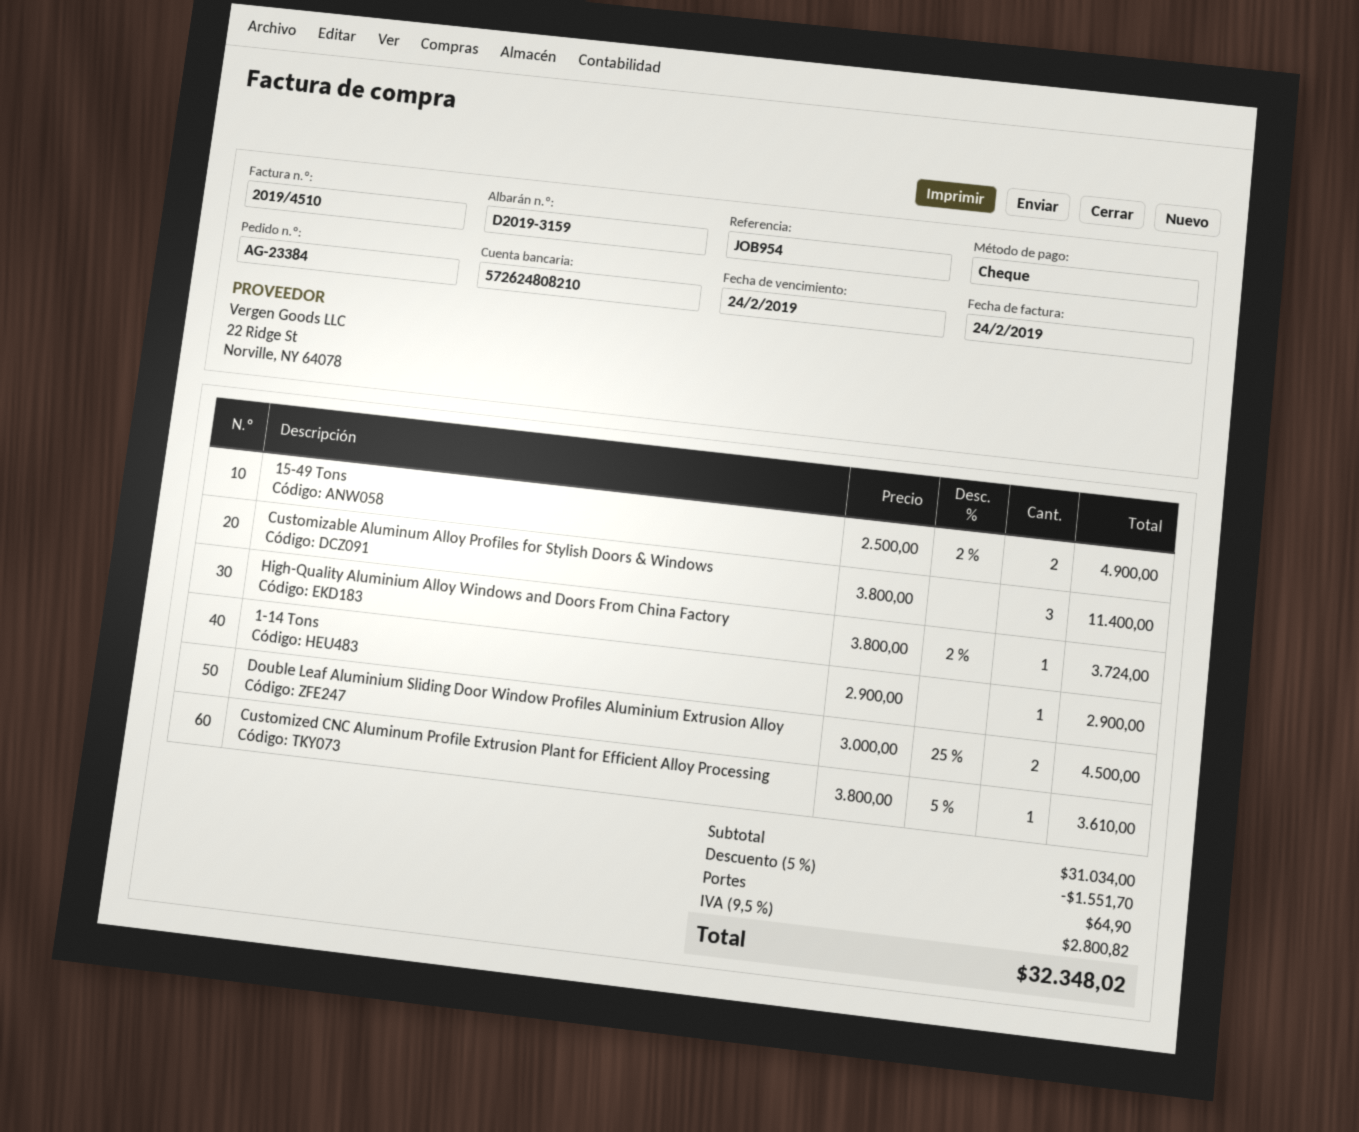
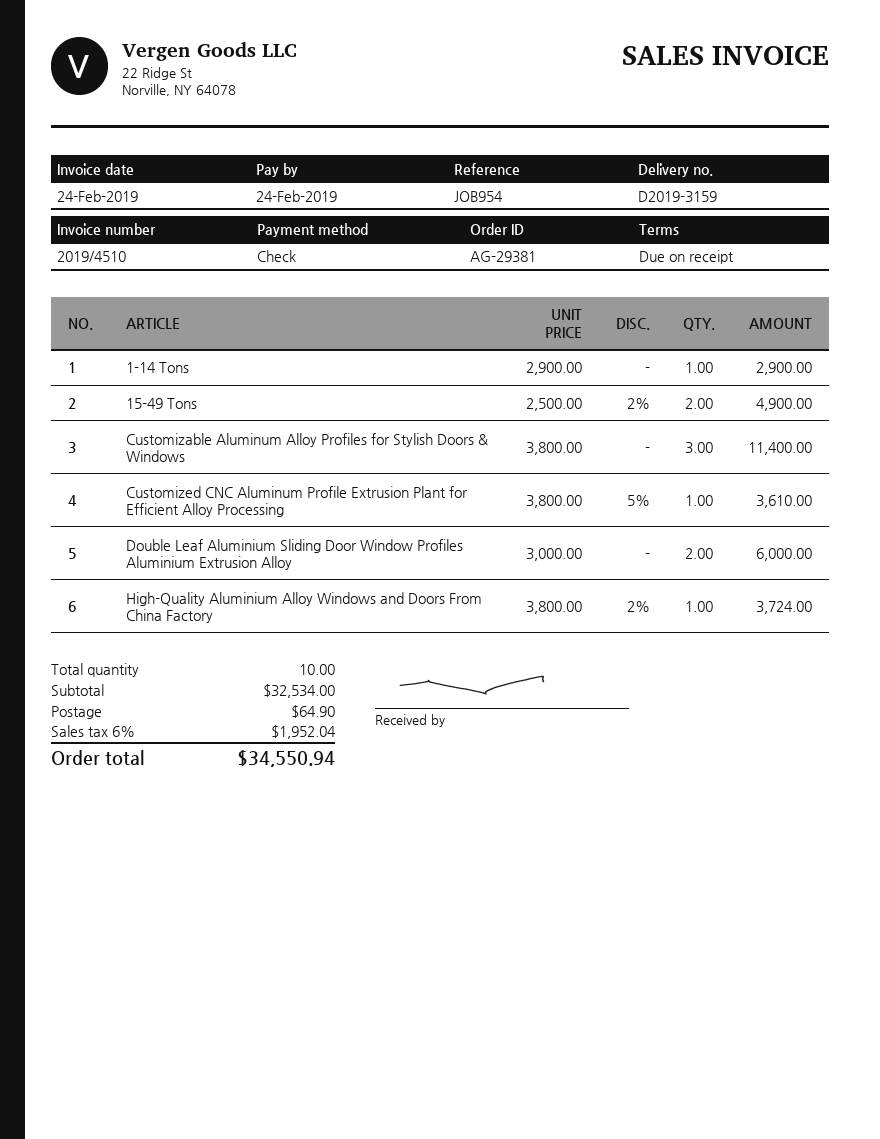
order number: AG-23384 -> AG-29381
Double Leaf Aluminium Sliding Door Window Profiles Aluminium Extrusion Alloy: 2 x 3000.00 - 25% = 4500.00 -> 2 x 3000.00 = 6000.00
subtotal: 31034.00 -> 32534.00
discount: 5% = 1551.70 -> none
tax: 9.5% = 2800.82 -> 6% = 1952.04
total: 32348.02 -> 34550.94

